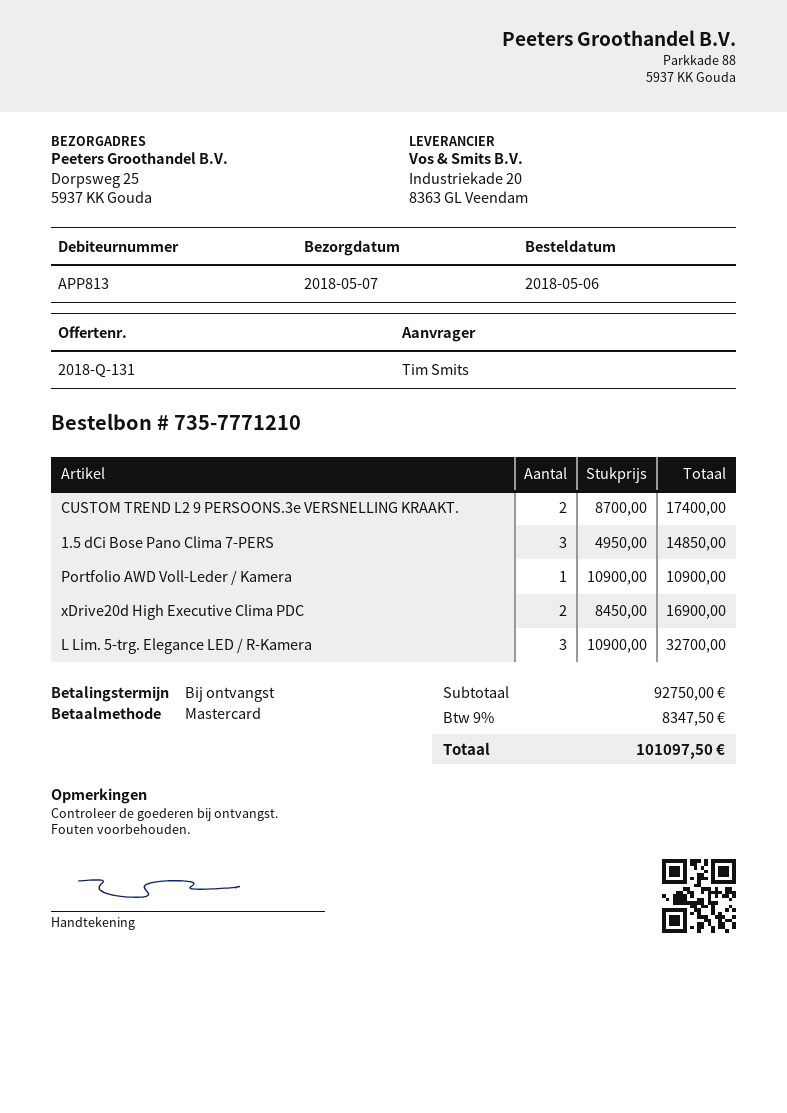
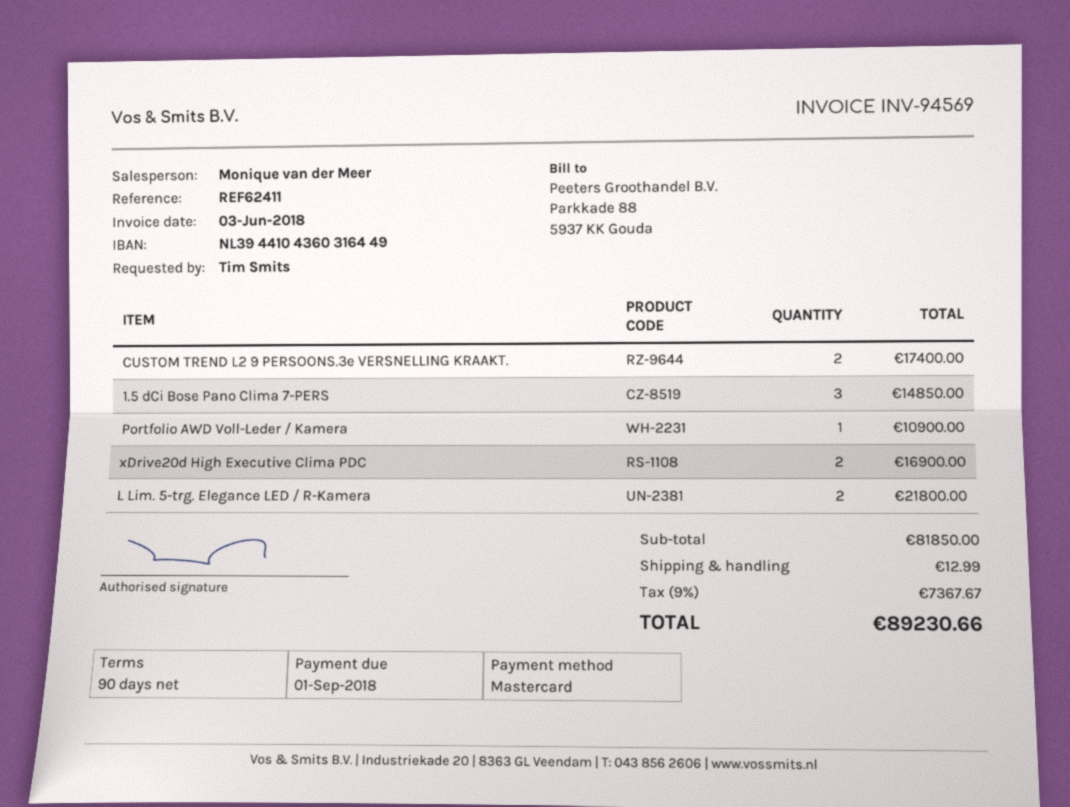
payment terms: on receipt -> 90 days
L Lim. 5-trg. Elegance LED / R-Kamera: 3 for 32700.00 -> 2 for 21800.00
subtotal: 92750.00 -> 81850.00
shipping: none -> 12.99
tax: 9% = 8347.50 -> 9% = 7367.67
total: 101097.50 -> 89230.66

